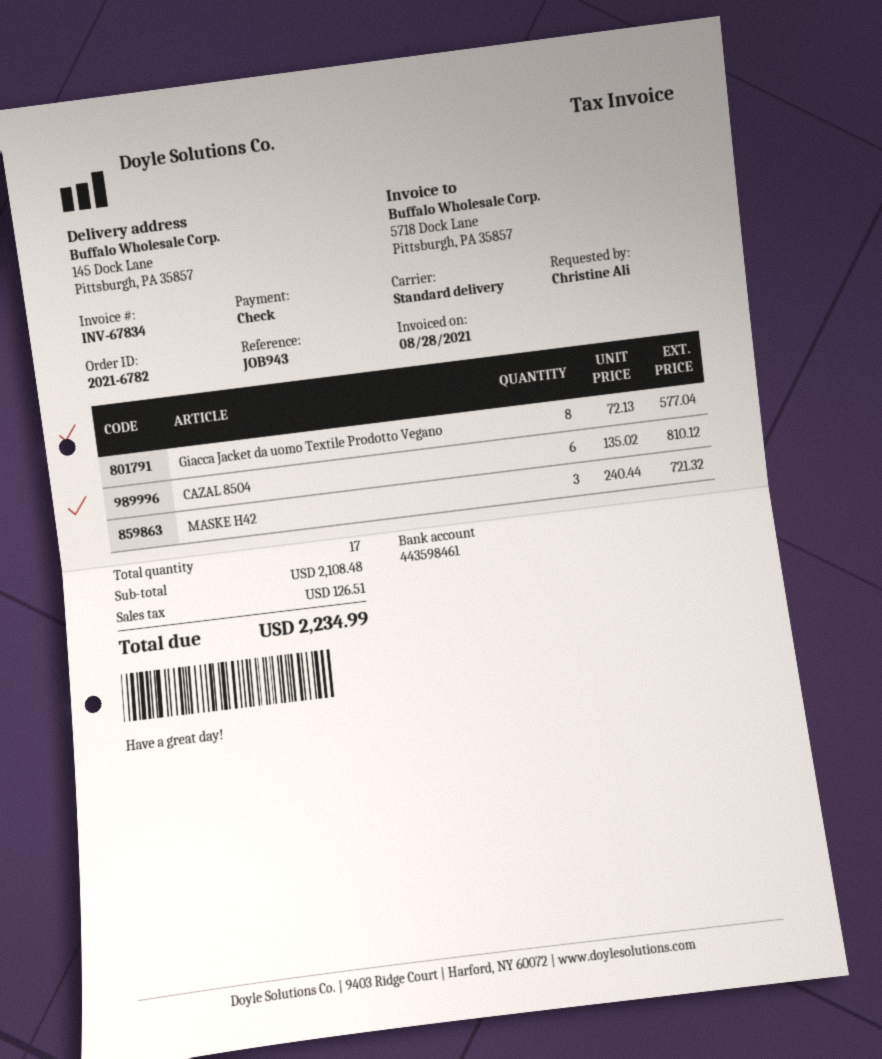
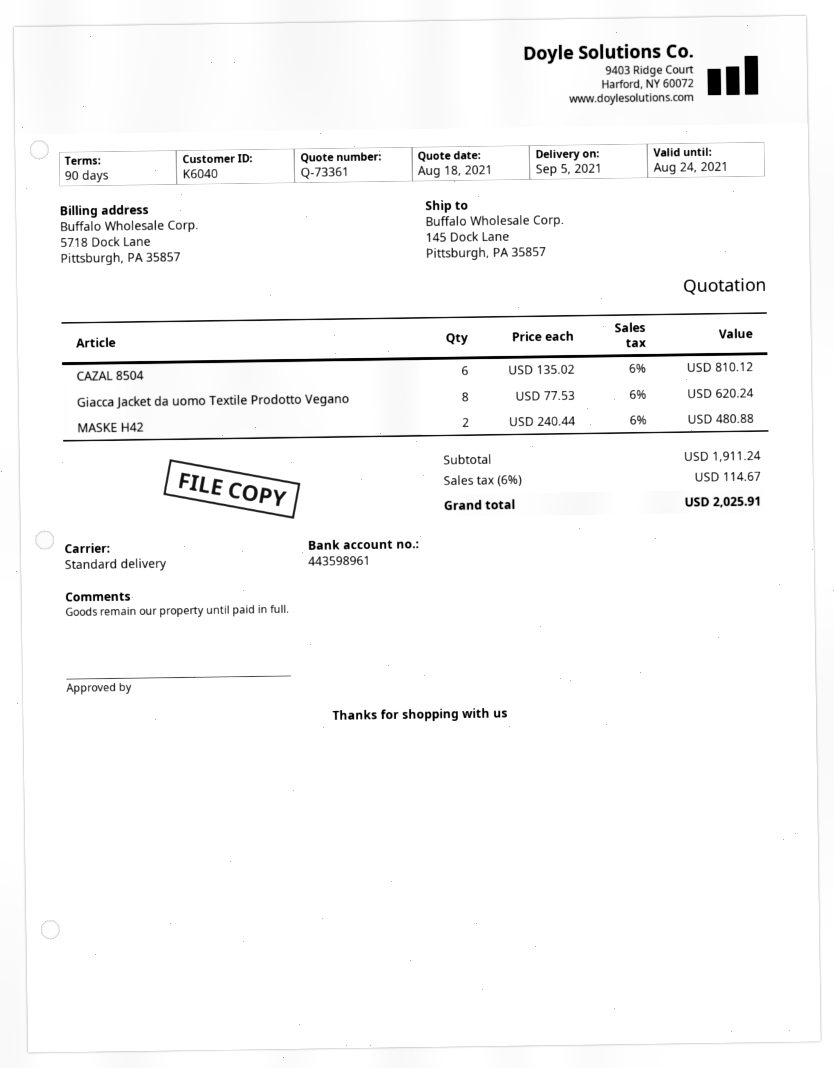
bank account: 443598461 -> 443598961
Giacca Jacket da uomo Textile Prodotto Vegano: 8 x 72.13 = 577.04 -> 8 x 77.53 = 620.24
MASKE H42: 3 x 240.44 = 721.32 -> 2 x 240.44 = 480.88
subtotal: 2108.48 -> 1911.24
tax: 126.51 -> 114.67
total: 2234.99 -> 2025.91

